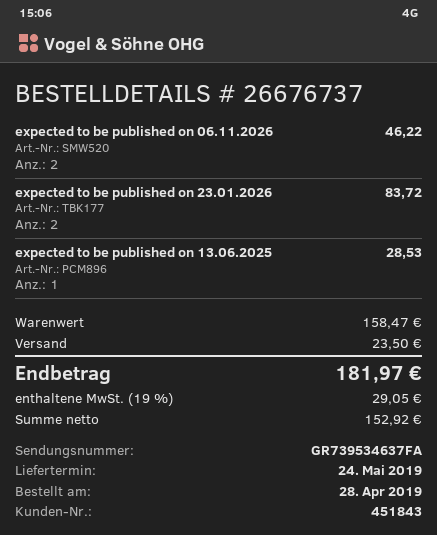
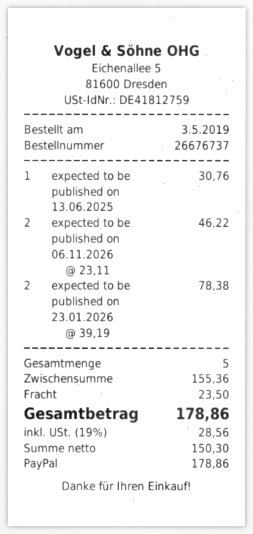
order date: 2019-04-28 -> 2019-05-03
expected to be published on 23.01.2026: 2 for 83.72 -> 2 for 78.38
expected to be published on 13.06.2025: 1 for 28.53 -> 1 for 30.76
subtotal: 158.47 -> 155.36
net: 152.92 -> 150.30
tax: 19% = 29.05 -> 19% = 28.56
total: 181.97 -> 178.86

